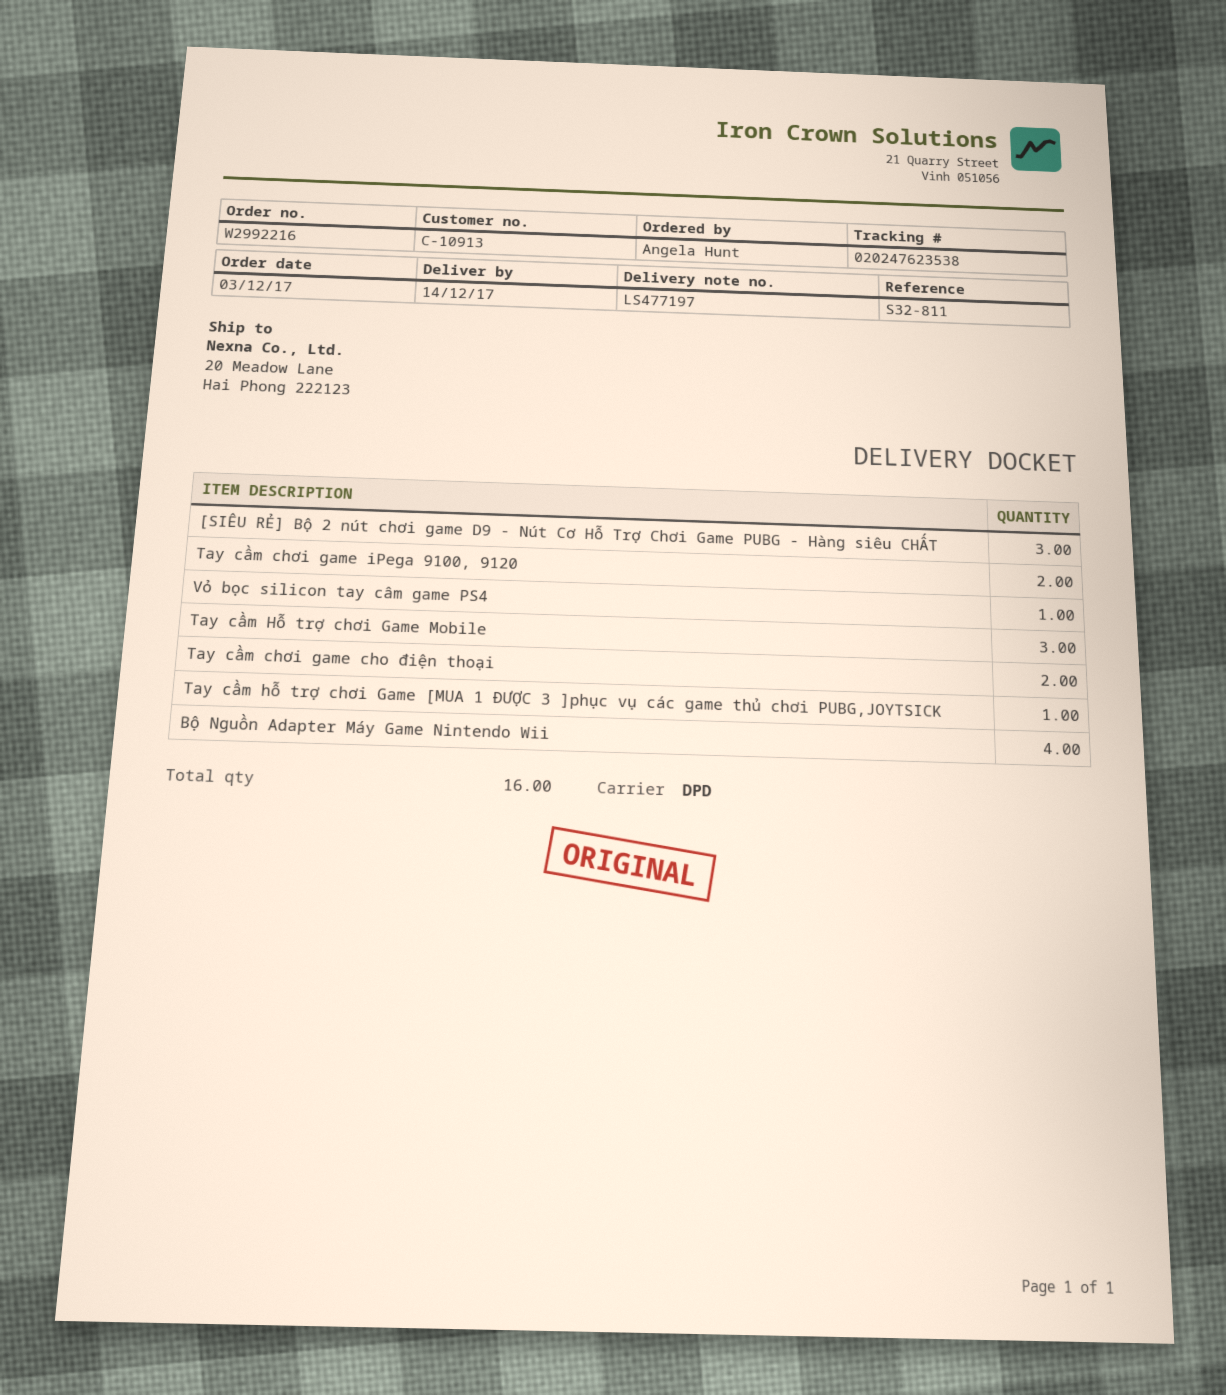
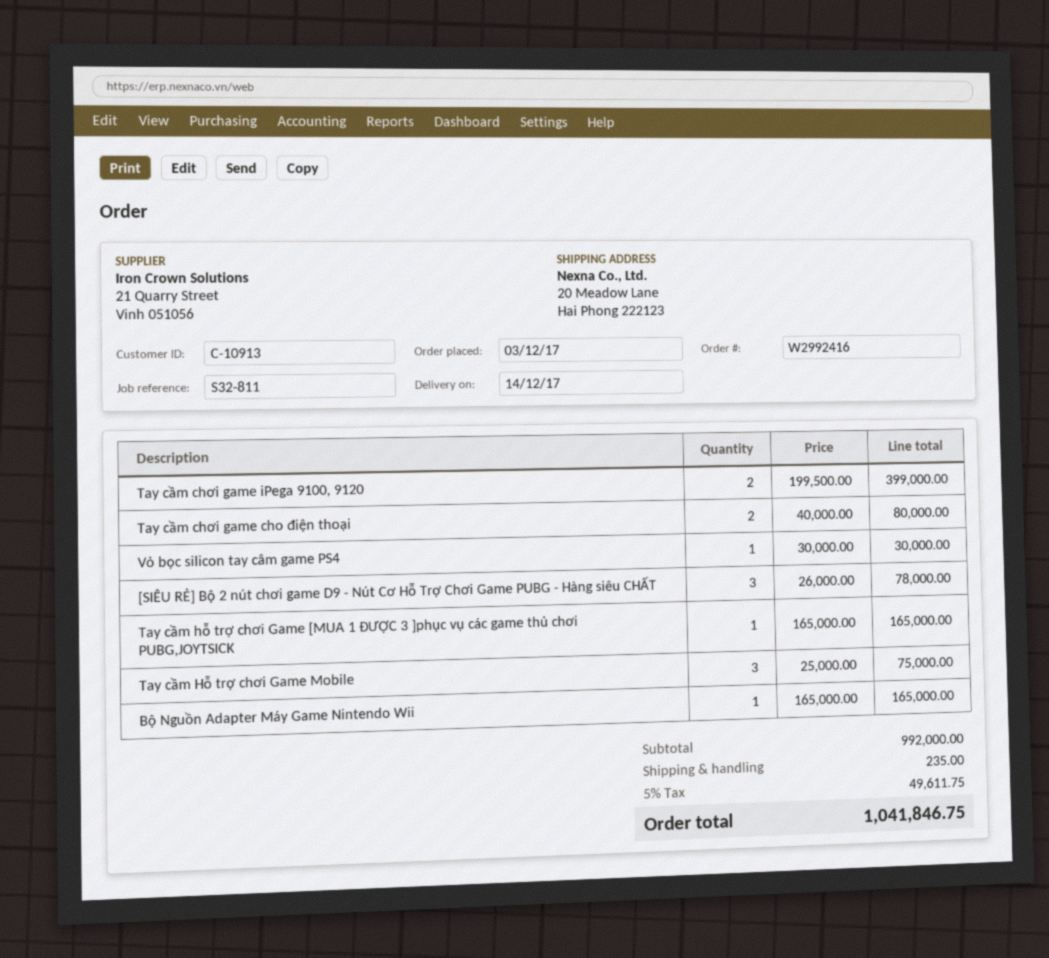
order number: W2992216 -> W2992416
Bộ Nguồn Adapter Máy Game Nintendo Wii: 4 -> 1

